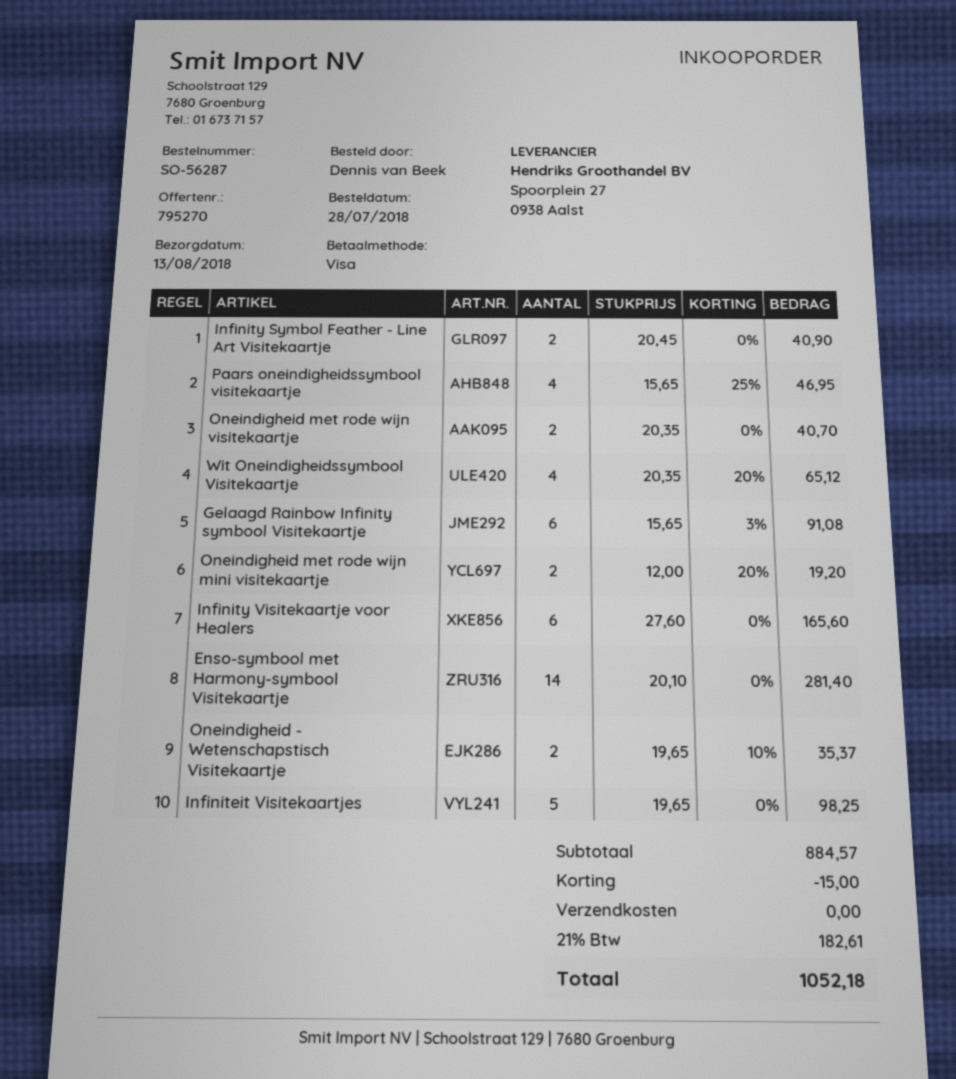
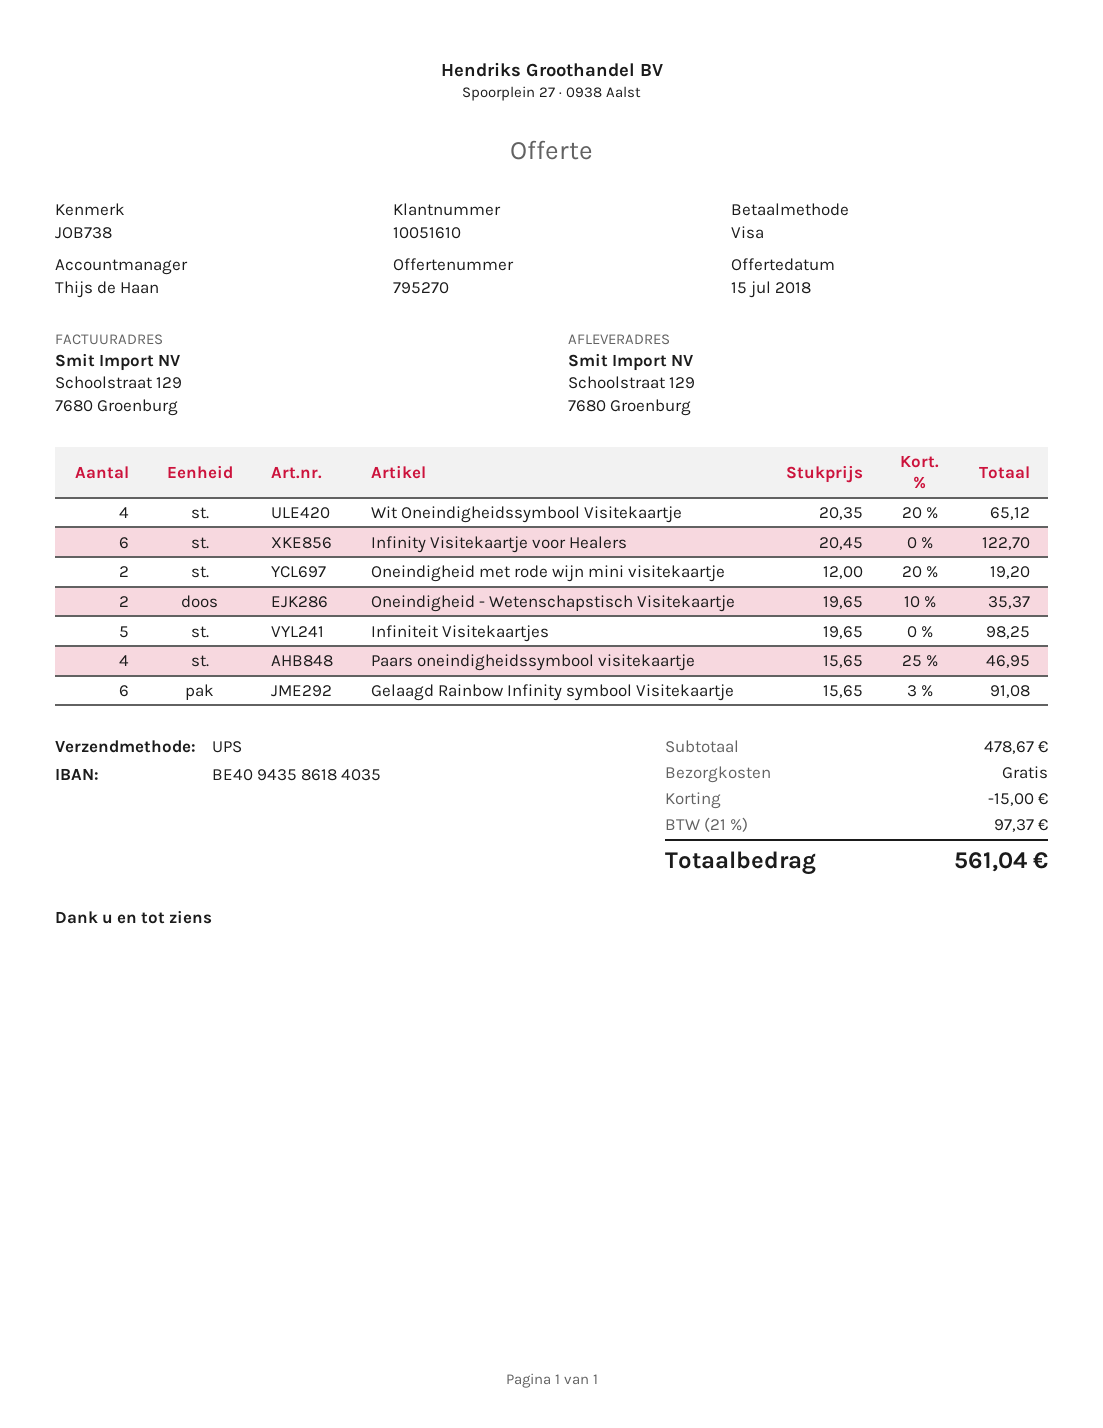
Infinity Symbol Feather - Line Art Visitekaartje: 2 x 20.45 = 40.90 -> none
Oneindigheid met rode wijn visitekaartje: 2 x 20.35 = 40.70 -> none
Infinity Visitekaartje voor Healers: 6 x 27.60 = 165.60 -> 6 x 20.45 = 122.70
Enso-symbool met Harmony-symbool Visitekaartje: 14 x 20.10 = 281.40 -> none
subtotal: 884.57 -> 478.67
tax: 21% = 182.61 -> 21% = 97.37
total: 1052.18 -> 561.04

